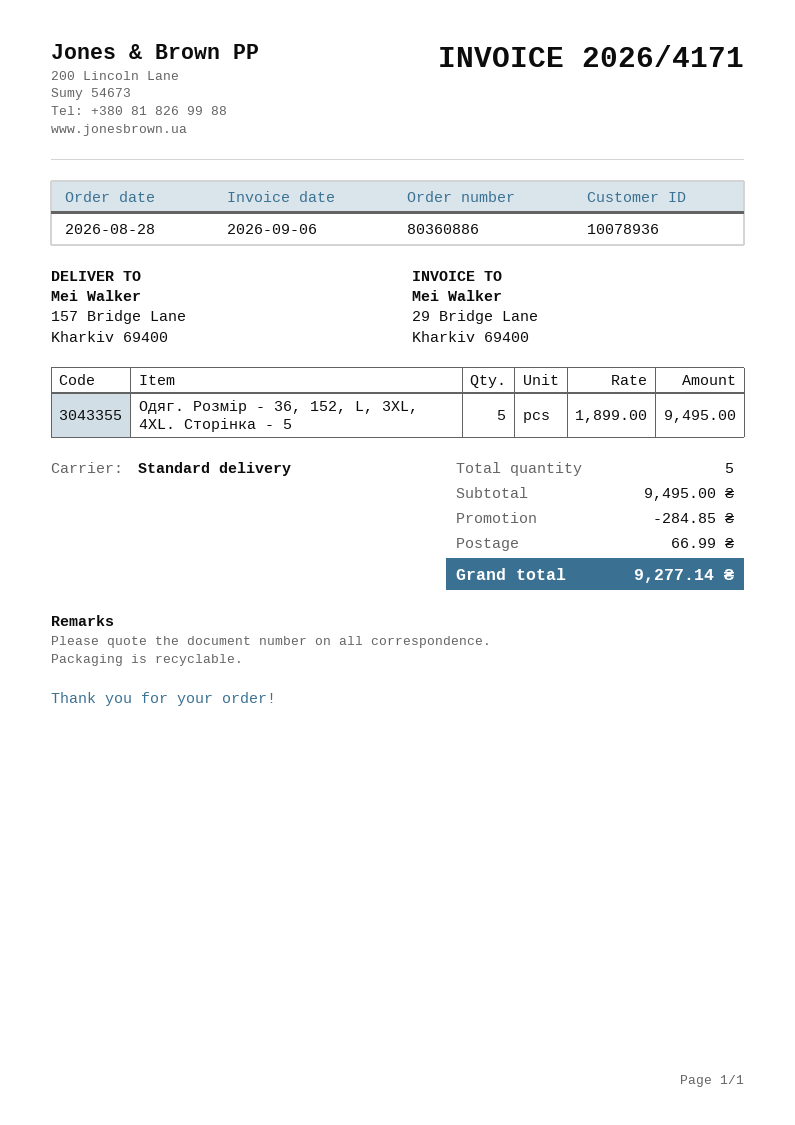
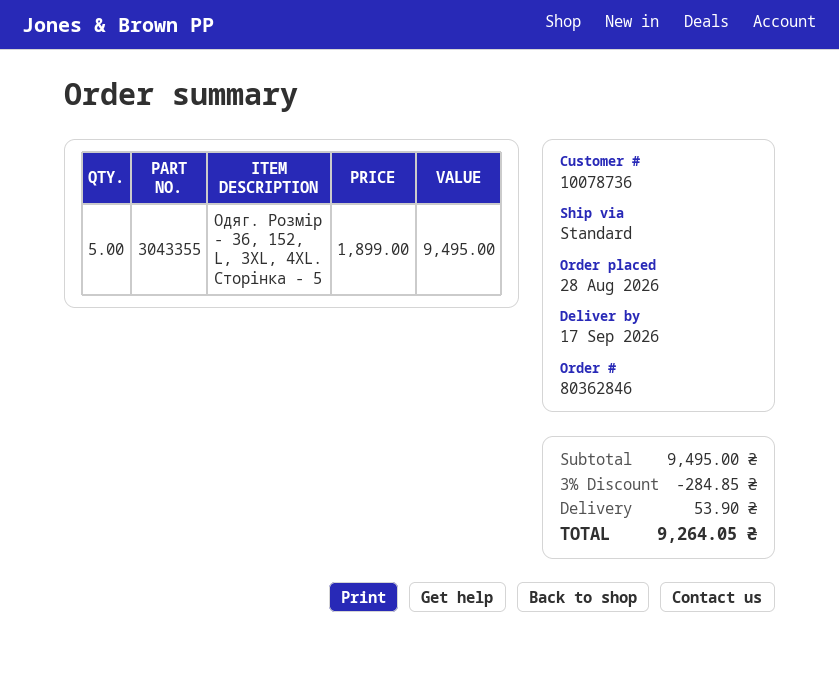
order number: 80360886 -> 80362846
customer number: 10078936 -> 10078736
shipping: 66.99 -> 53.90
total: 9277.14 -> 9264.05

